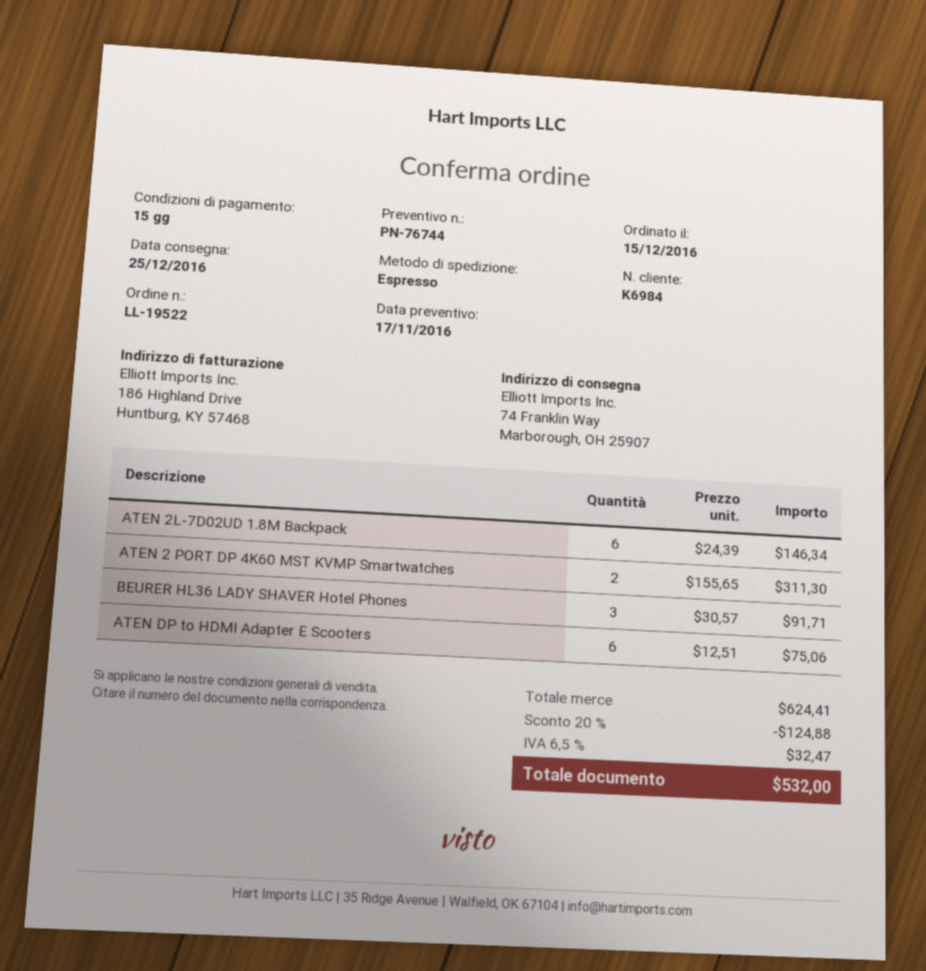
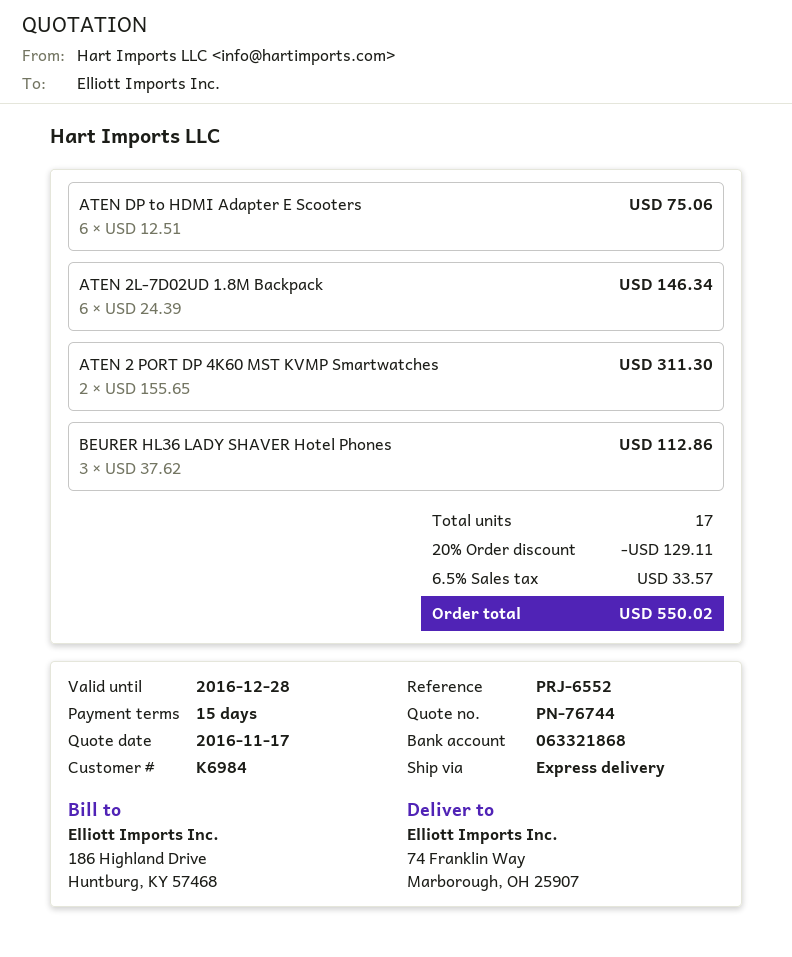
BEURER HL36 LADY SHAVER Hotel Phones: 3 x 30.57 = 91.71 -> 3 x 37.62 = 112.86
discount: 20% = 124.88 -> 20% = 129.11
tax: 6.5% = 32.47 -> 6.5% = 33.57
total: 532.00 -> 550.02

